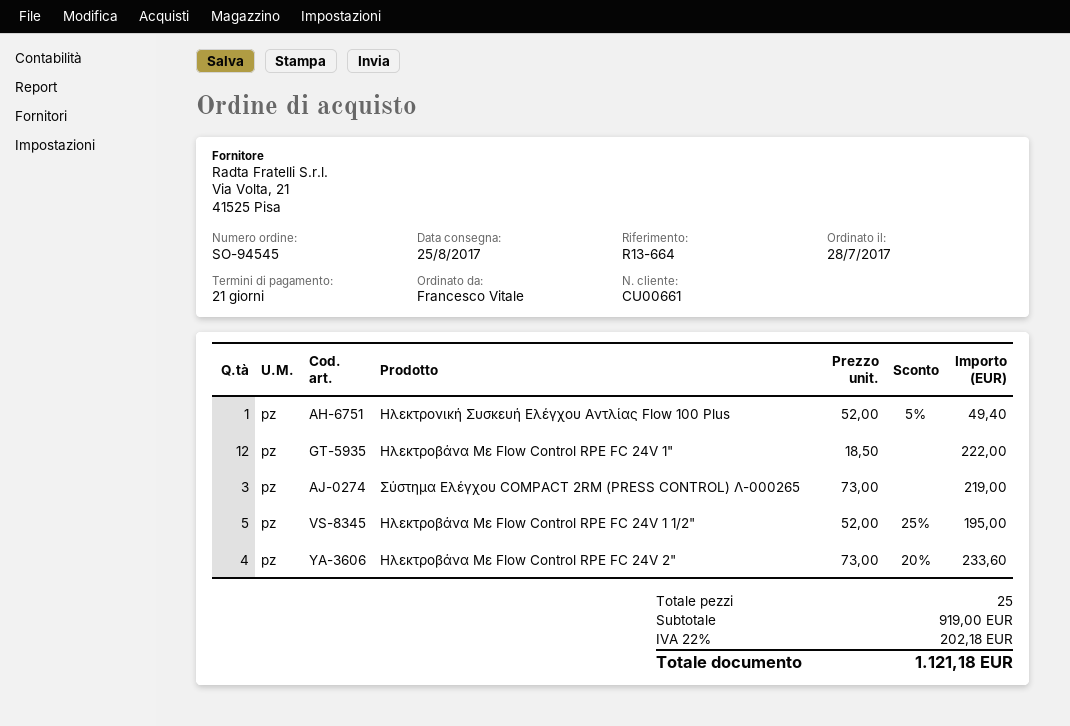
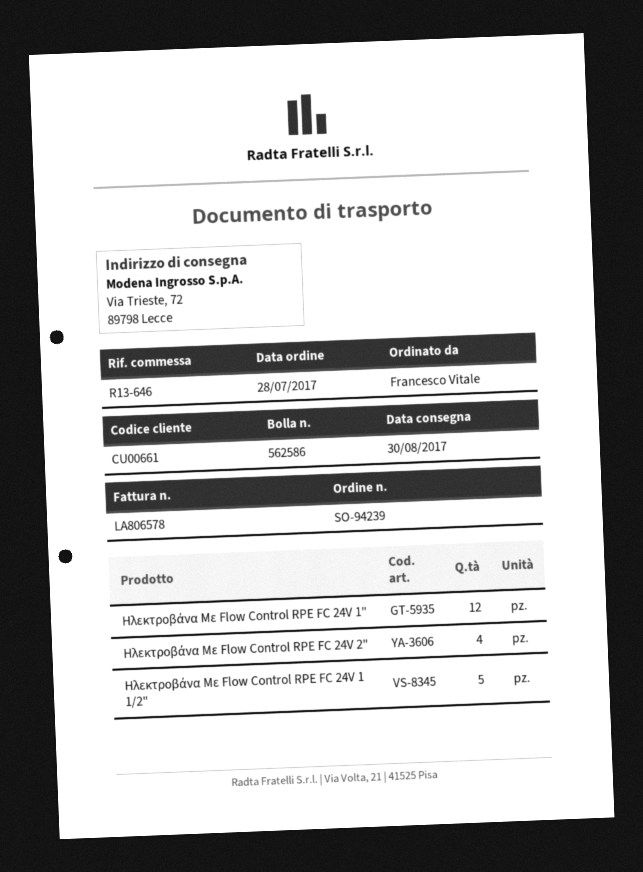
order number: SO-94545 -> SO-94239
delivery date: 2017-08-25 -> 2017-08-30
reference: R13-664 -> R13-646
Ηλεκτρονική Συσκευή Ελέγχου Αντλίας Flow 100 Plus: 1 -> none
Σύστημα Ελέγχου COMPACT 2RM (PRESS CONTROL) Λ-000265: 3 -> none

